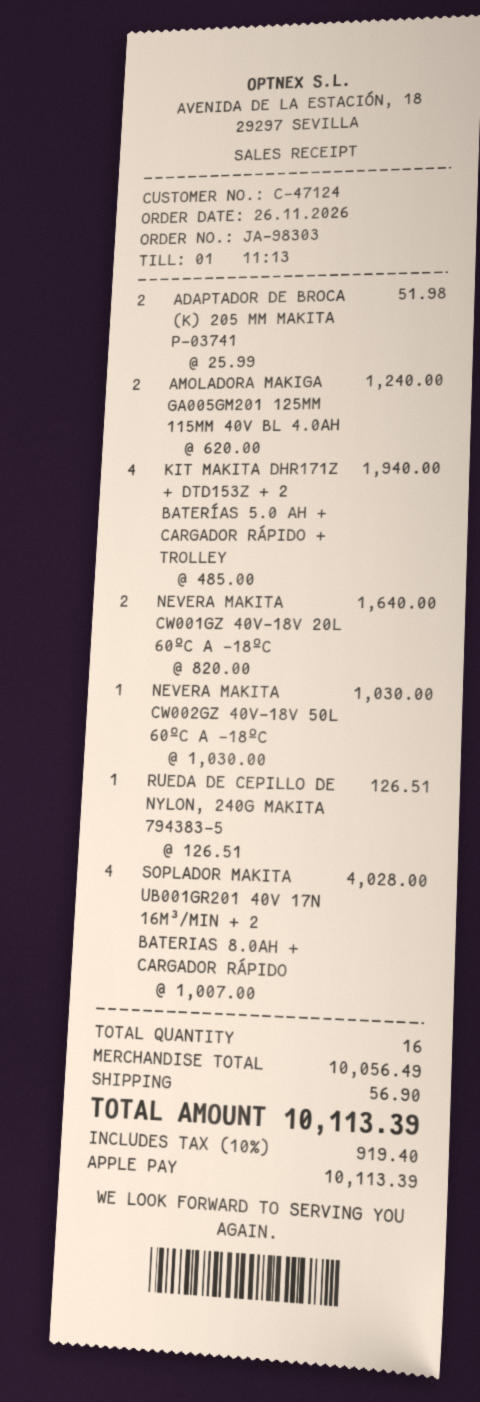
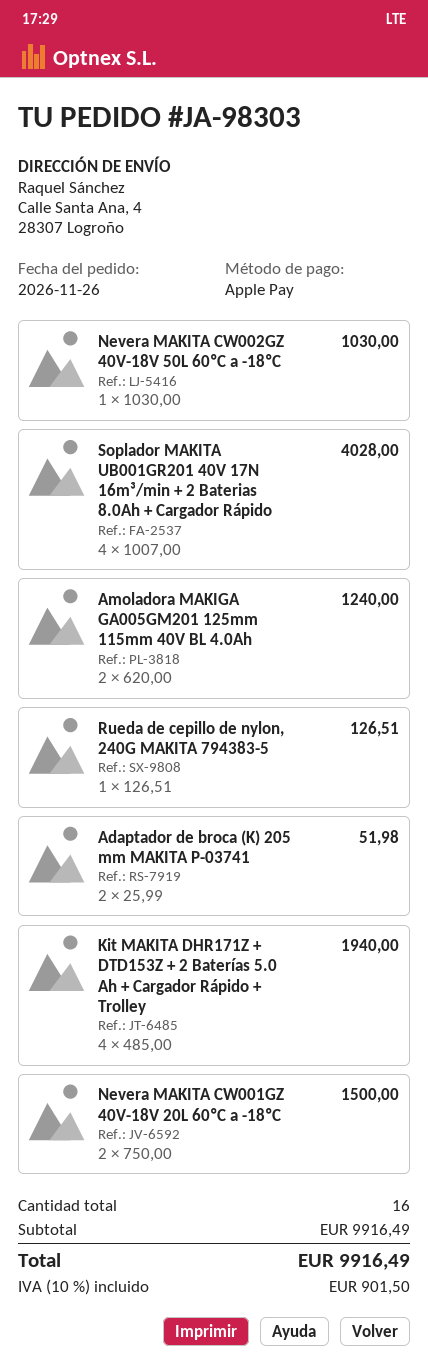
NEVERA MAKITA CW001GZ 40V-18V 20L 60ºC A -18ºC: 2 x 820.00 = 1640.00 -> 2 x 750.00 = 1500.00
subtotal: 10056.49 -> 9916.49
shipping: 56.90 -> none
tax: 10% = 919.40 -> 10% = 901.50
total: 10113.39 -> 9916.49

